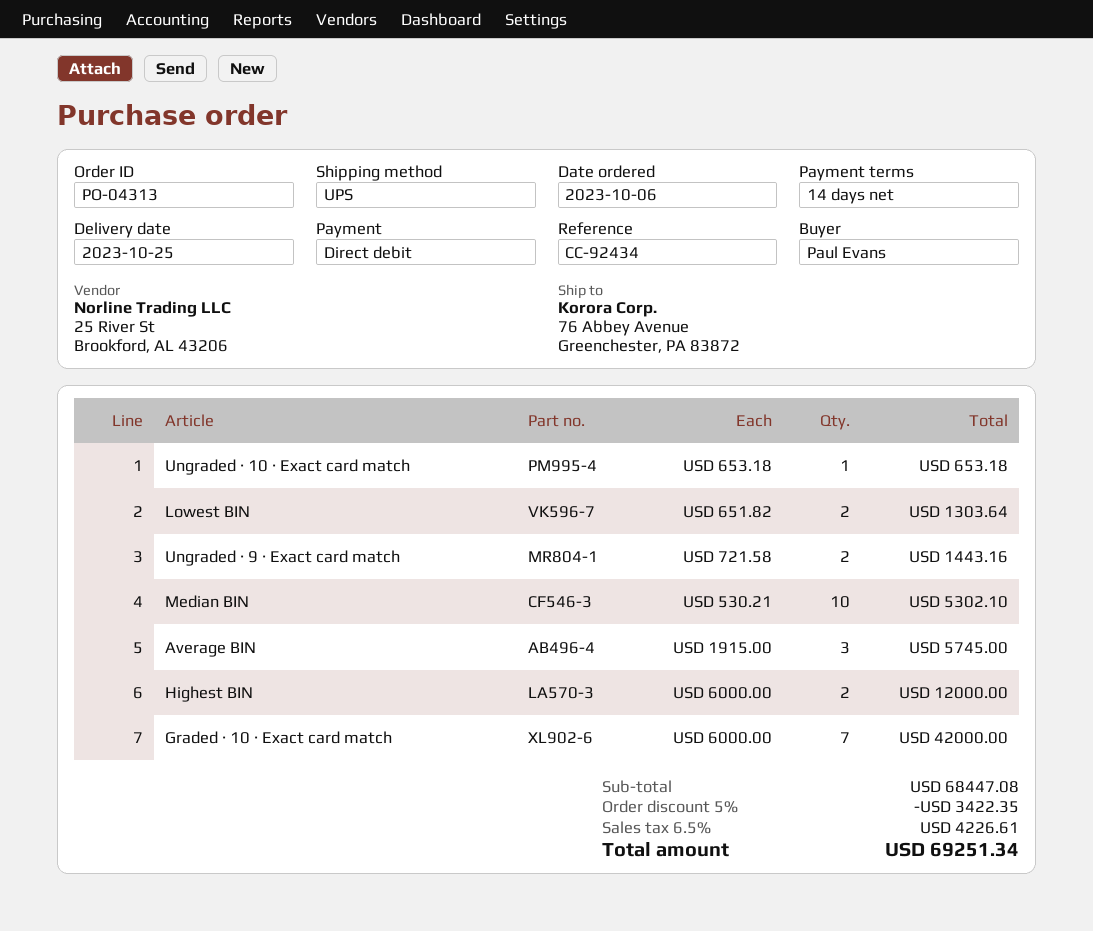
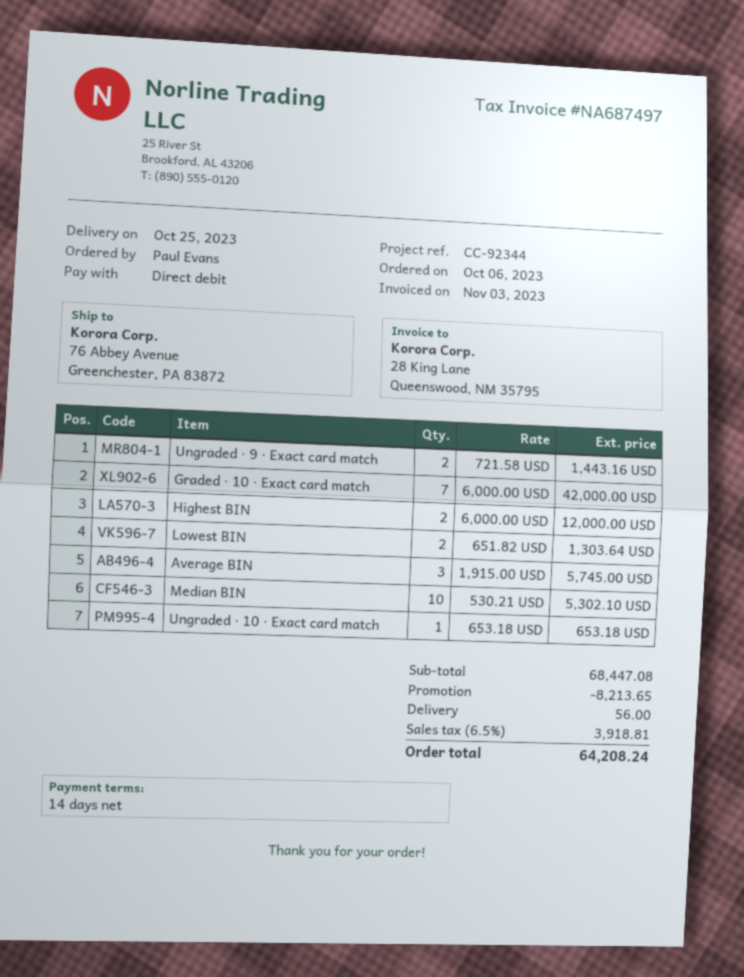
reference: CC-92434 -> CC-92344
discount: 3422.35 -> 8213.65
shipping: none -> 56.00
tax: 6.5% = 4226.61 -> 6.5% = 3918.81
total: 69251.34 -> 64208.24

